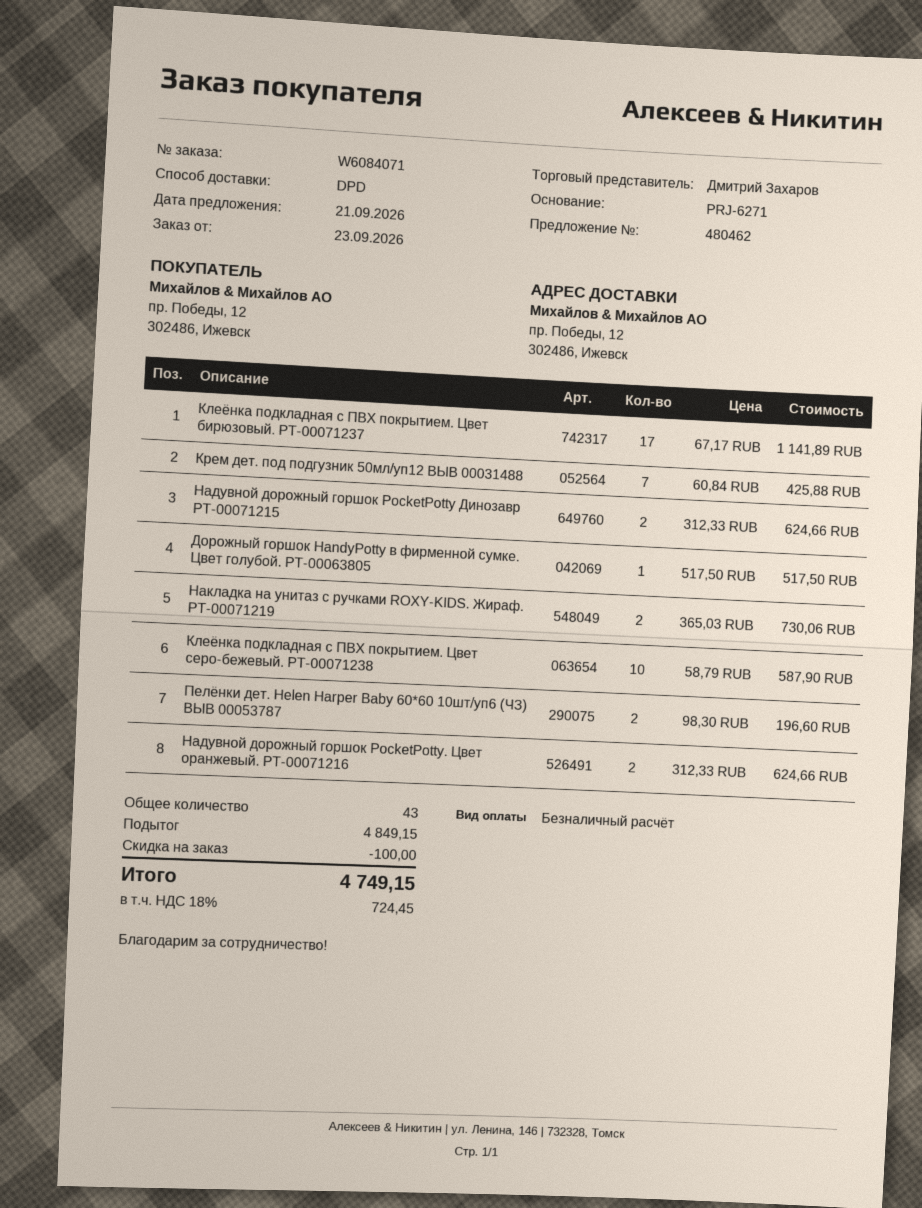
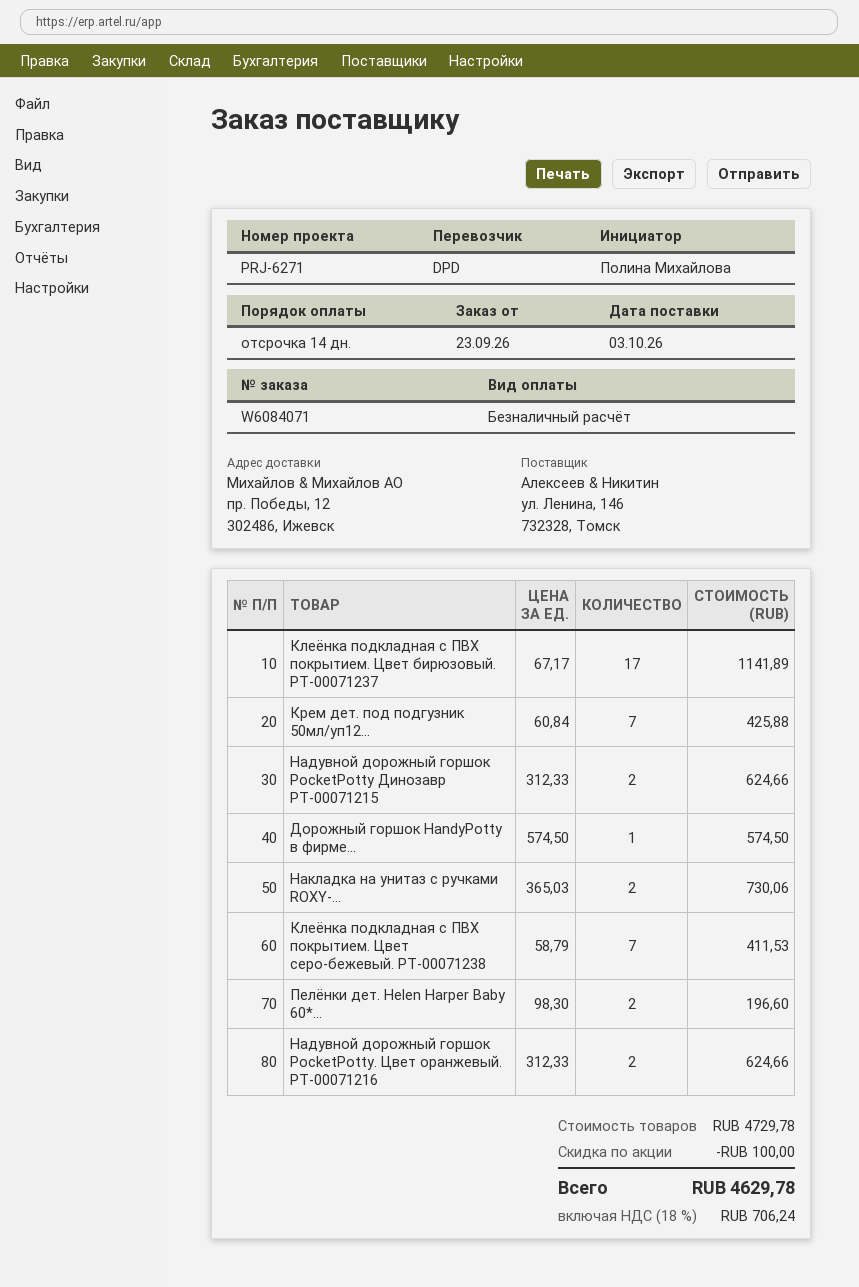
Дорожный горшок HandyPotty в фирменной сумке. Цвет голубой. РТ-00063805: 1 x 517.50 = 517.50 -> 1 x 574.50 = 574.50
Клеёнка подкладная с ПВХ покрытием. Цвет серо-бежевый. РТ-00071238: 10 x 58.79 = 587.90 -> 7 x 58.79 = 411.53
subtotal: 4849.15 -> 4729.78
tax: 18% = 724.45 -> 18% = 706.24
total: 4749.15 -> 4629.78

